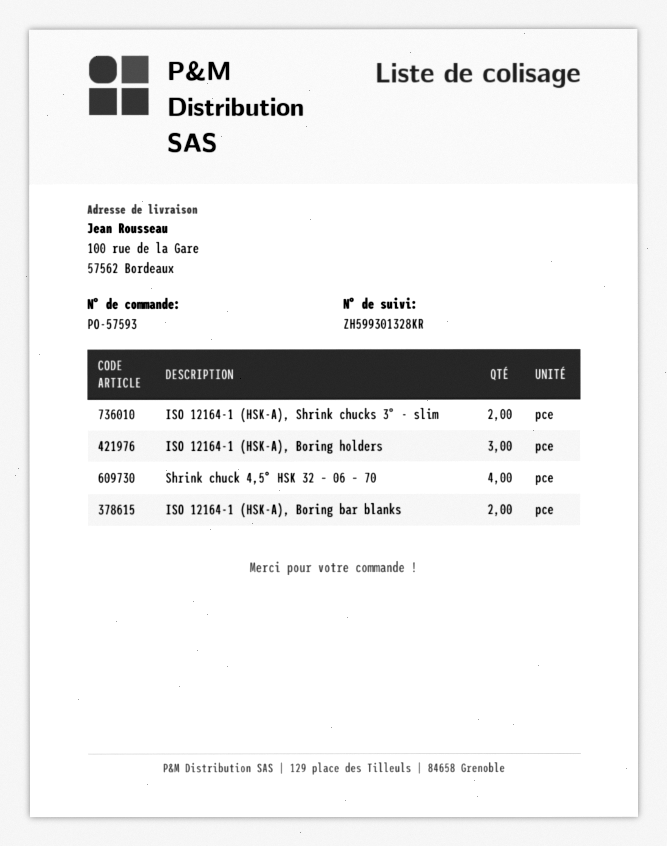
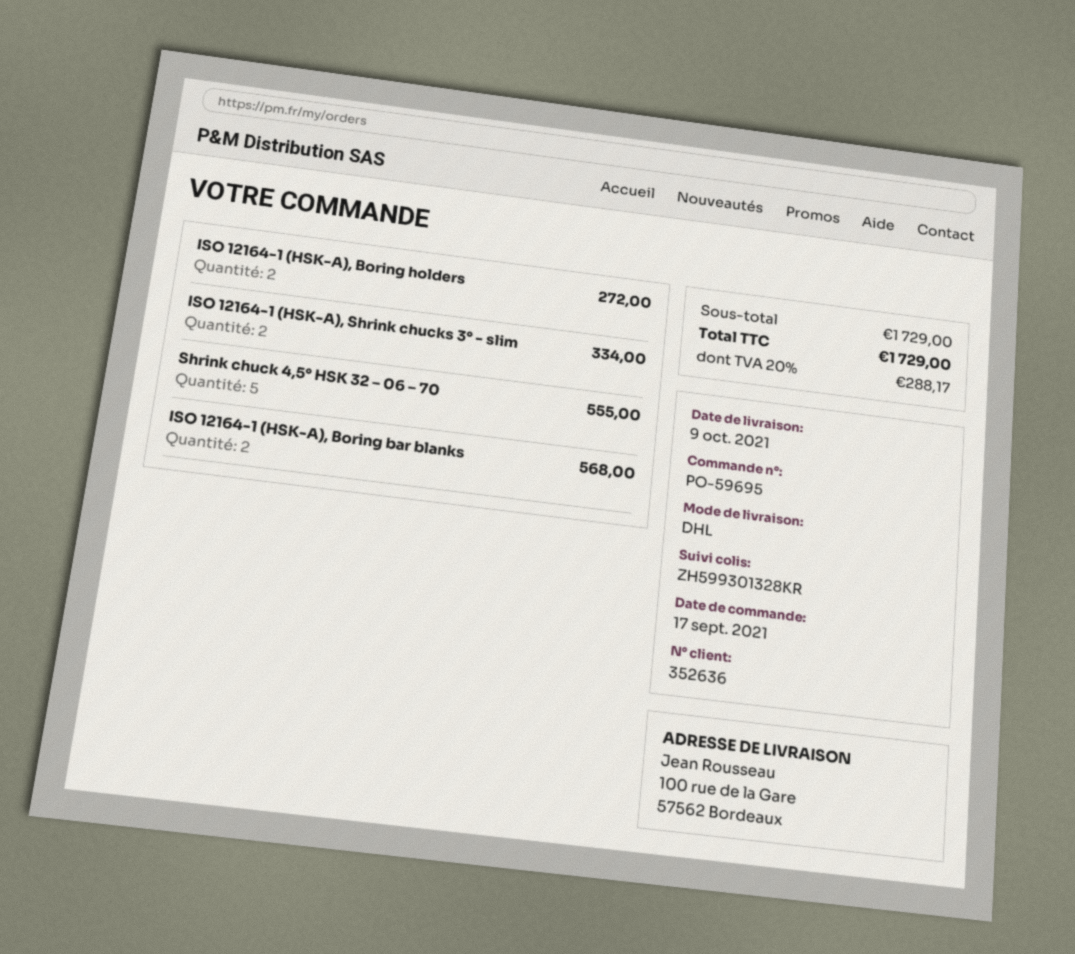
order number: PO-57593 -> PO-59695
ISO 12164-1 (HSK-A), Boring holders: 3 -> 2
Shrink chuck 4,5° HSK 32 – 06 – 70: 4 -> 5

